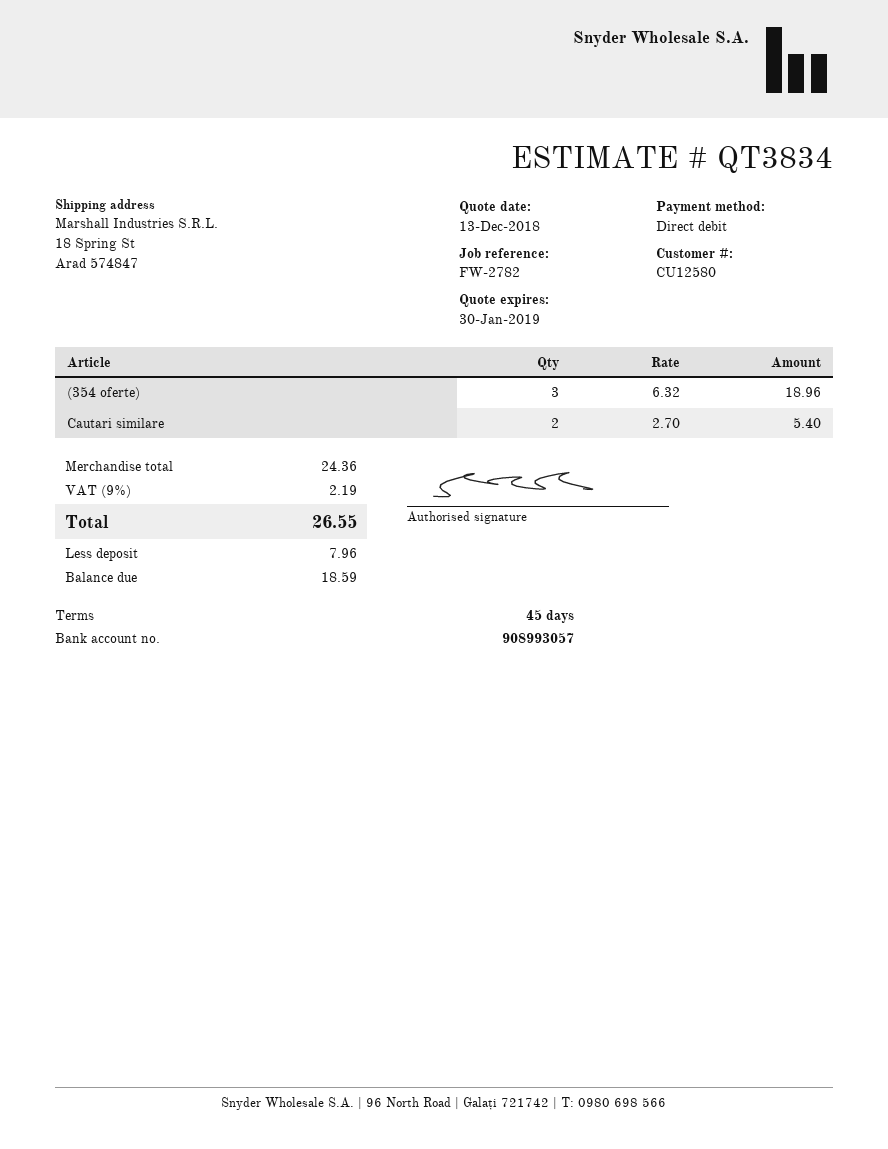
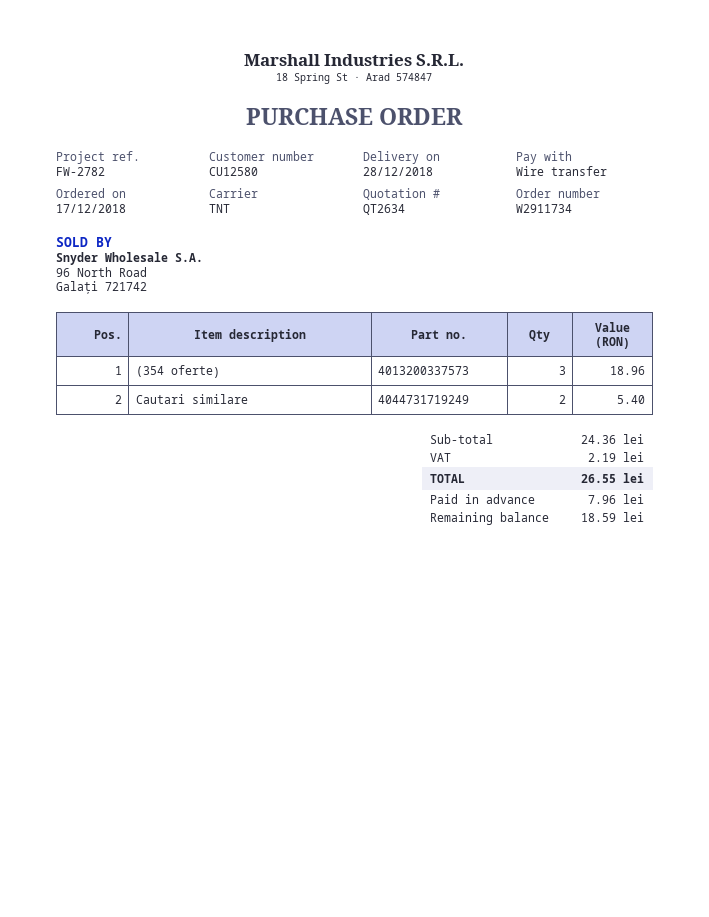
quote number: QT3834 -> QT2634
payment method: direct debit -> bank transfer

